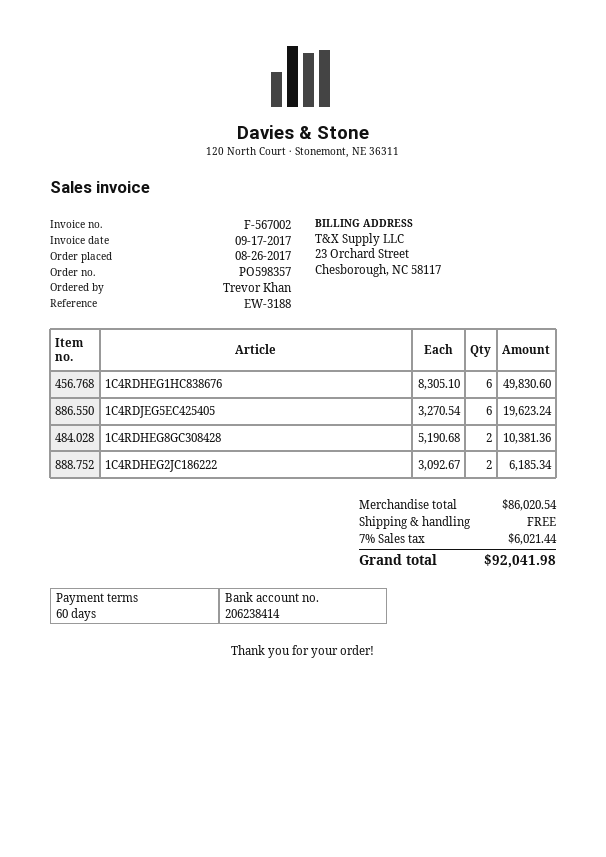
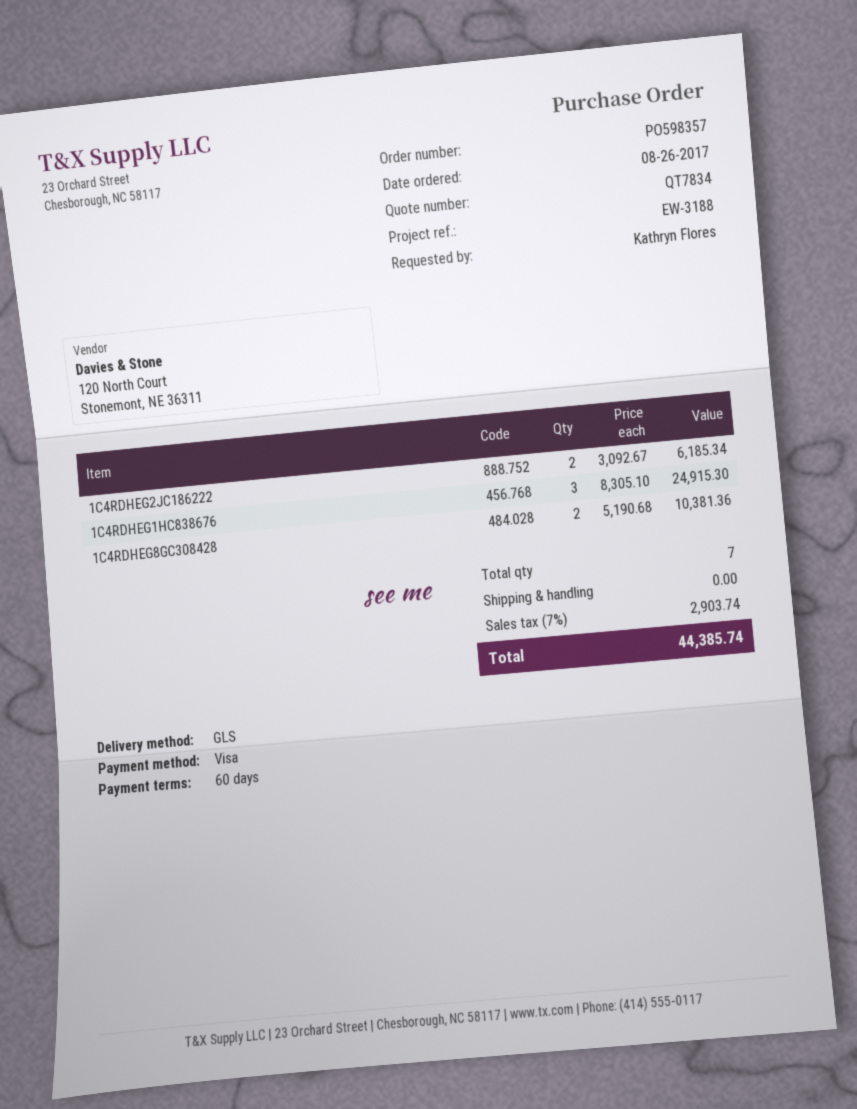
ordered by: Trevor Khan -> Kathryn Flores
1C4RDHEG1HC838676: 6 x 8305.10 = 49830.60 -> 3 x 8305.10 = 24915.30
1C4RDJEG5EC425405: 6 x 3270.54 = 19623.24 -> none
tax: 7% = 6021.44 -> 7% = 2903.74
total: 92041.98 -> 44385.74

